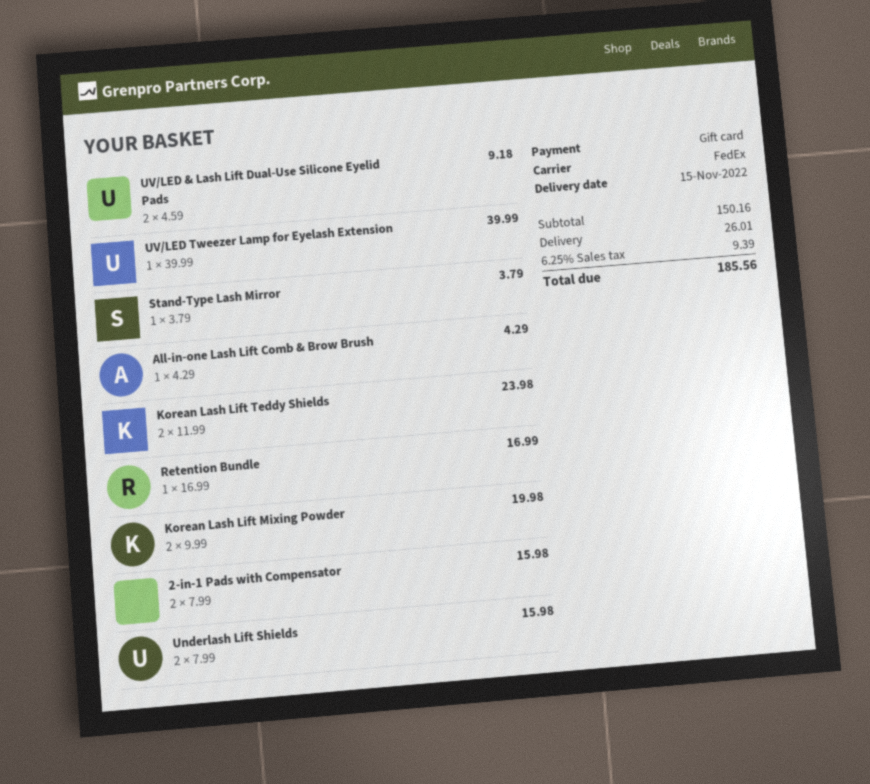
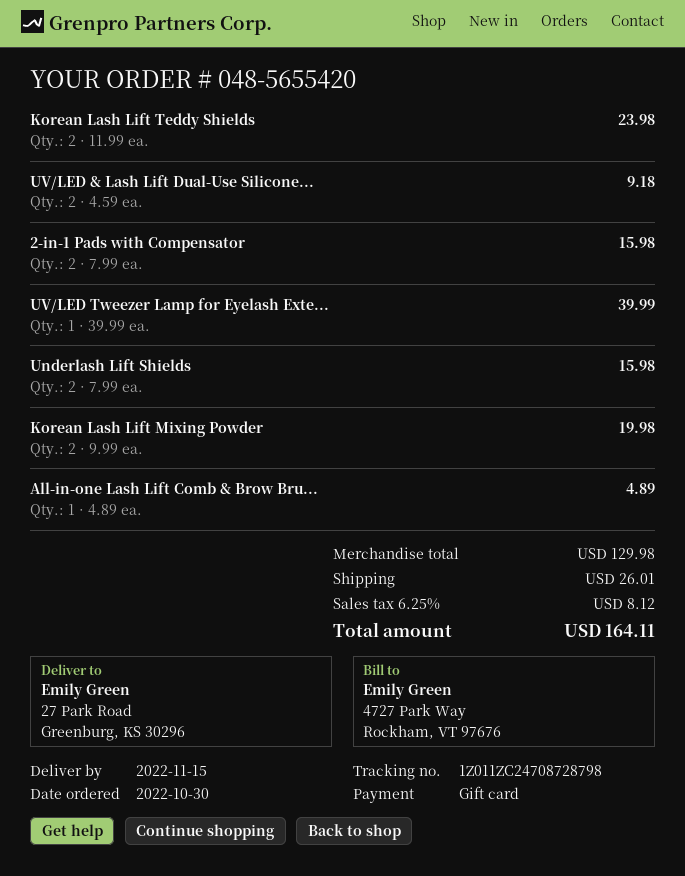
Stand‑Type Lash Mirror: 1 x 3.79 = 3.79 -> none
All-in-one Lash Lift Comb & Brow Brush: 1 x 4.29 = 4.29 -> 1 x 4.89 = 4.89
Retention Bundle: 1 x 16.99 = 16.99 -> none
subtotal: 150.16 -> 129.98
tax: 6.25% = 9.39 -> 6.25% = 8.12
total: 185.56 -> 164.11

